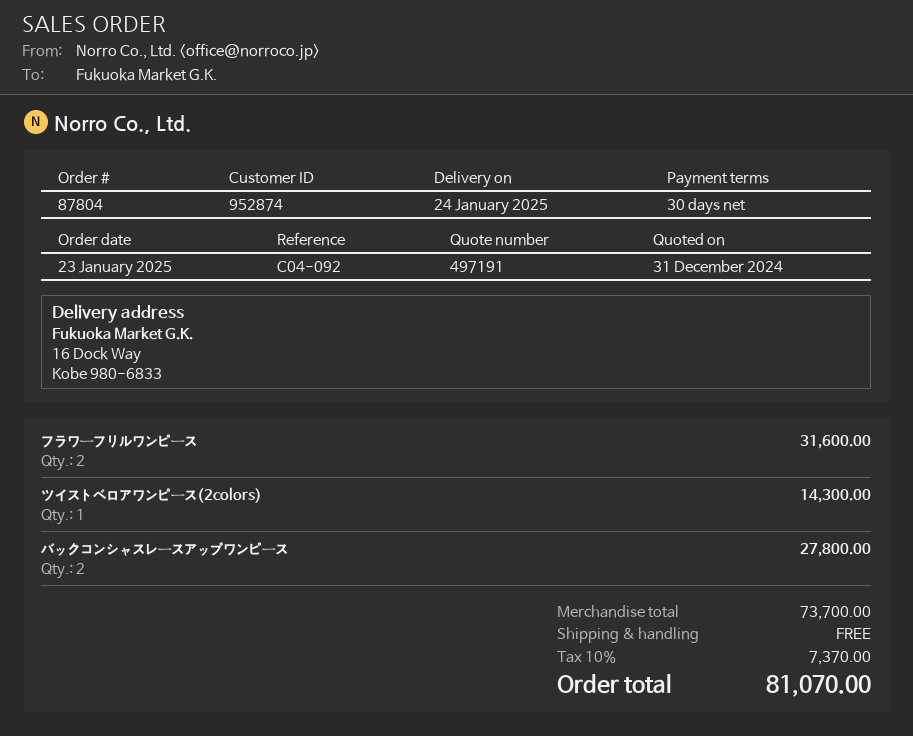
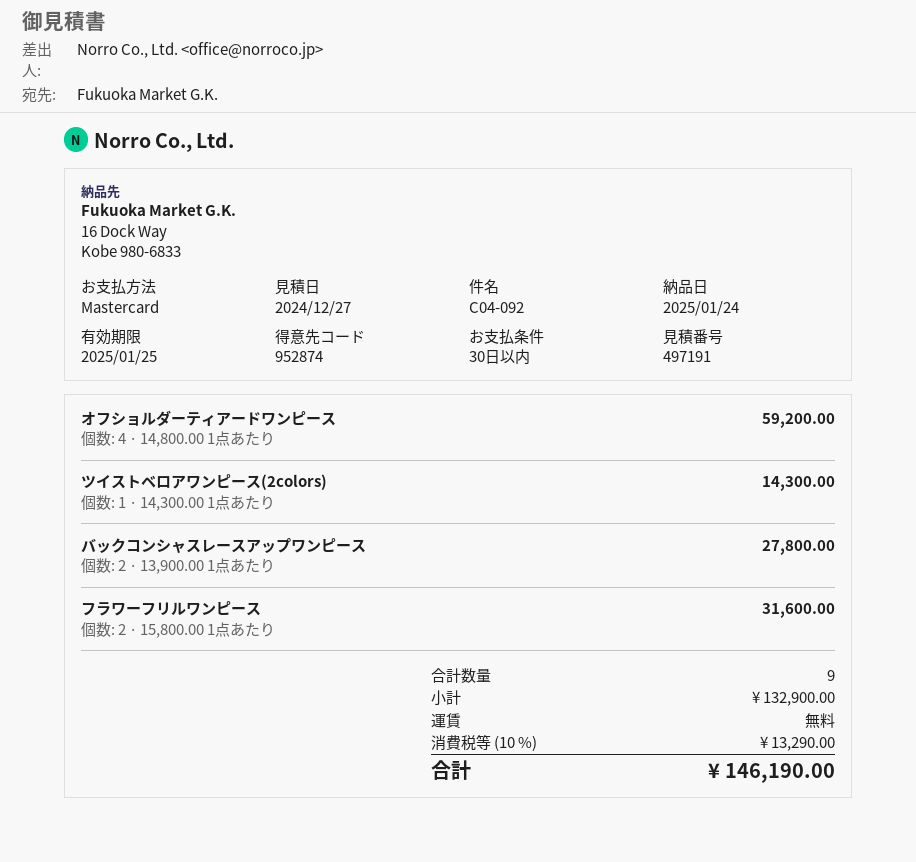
quote date: 2024-12-31 -> 2024-12-27
オフショルダーティアードワンピース: none -> 4 for 59200.00
subtotal: 73700.00 -> 132900.00
tax: 10% = 7370.00 -> 10% = 13290.00
total: 81070.00 -> 146190.00

